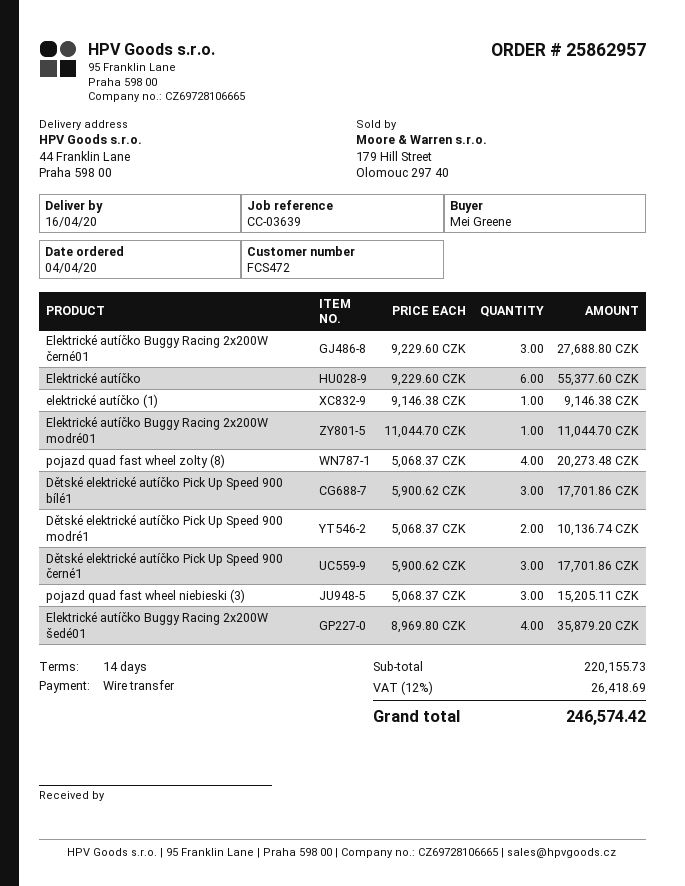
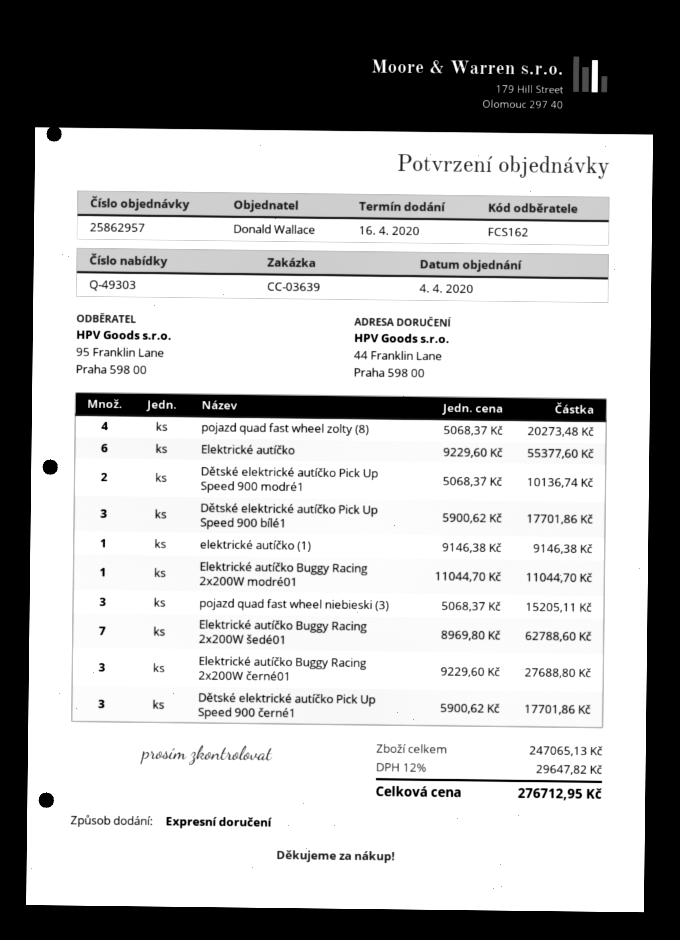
customer number: FCS472 -> FCS162
ordered by: Mei Greene -> Donald Wallace
Elektrické autíčko Buggy Racing 2x200W šedé01: 4 x 8969.80 = 35879.20 -> 7 x 8969.80 = 62788.60
subtotal: 220155.73 -> 247065.13
tax: 12% = 26418.69 -> 12% = 29647.82
total: 246574.42 -> 276712.95

